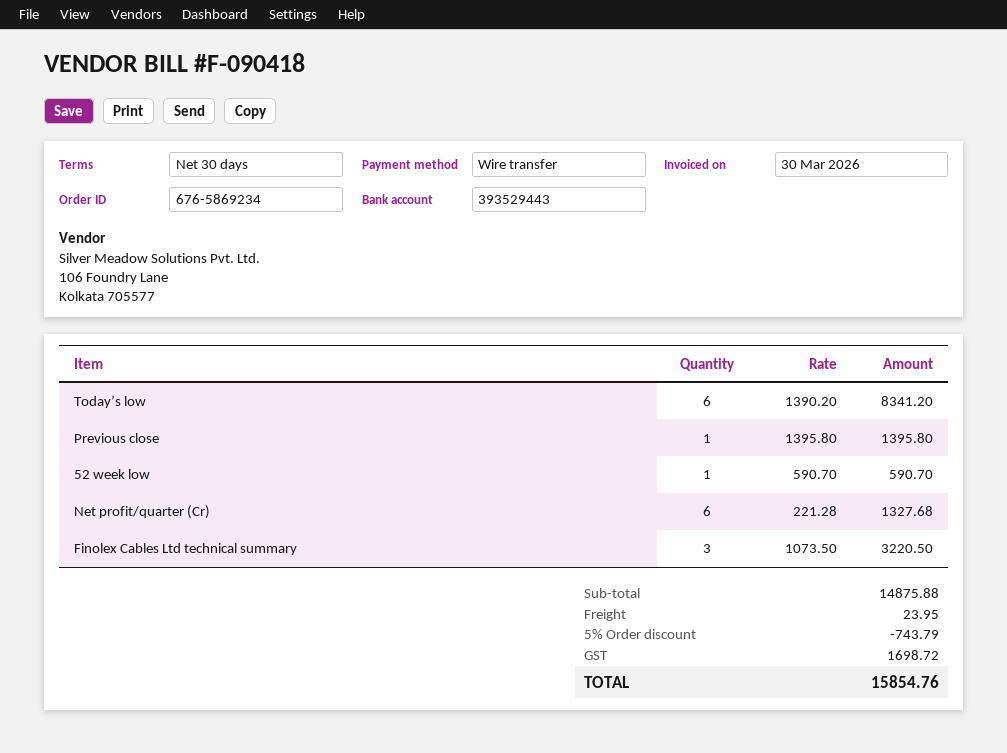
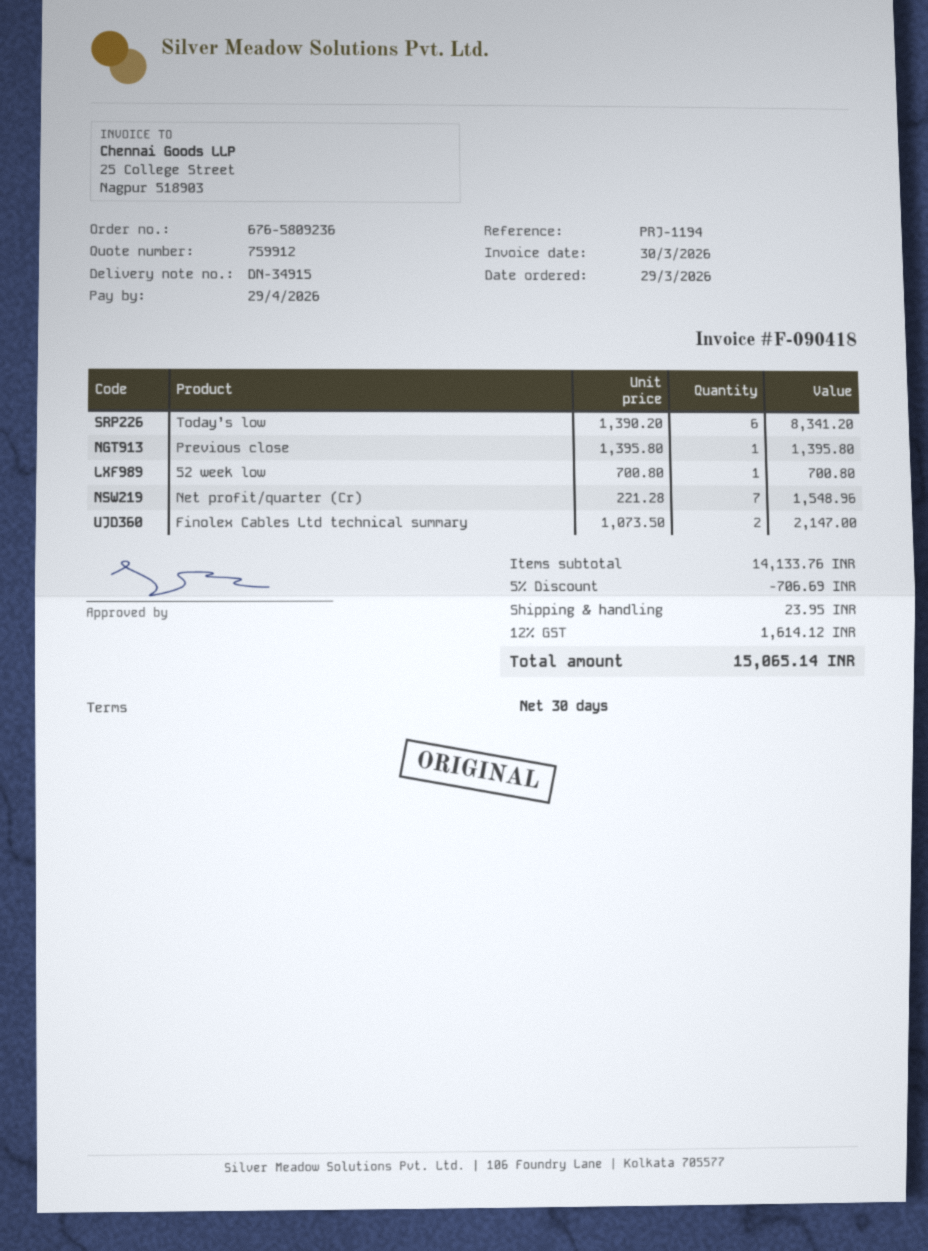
order number: 676-5869234 -> 676-5809236
52 week low: 1 x 590.70 = 590.70 -> 1 x 700.80 = 700.80
Net profit/quarter (Cr): 6 x 221.28 = 1327.68 -> 7 x 221.28 = 1548.96
Finolex Cables Ltd technical summary: 3 x 1073.50 = 3220.50 -> 2 x 1073.50 = 2147.00
subtotal: 14875.88 -> 14133.76
discount: 5% = 743.79 -> 5% = 706.69
tax: 1698.72 -> 1614.12
total: 15854.76 -> 15065.14

